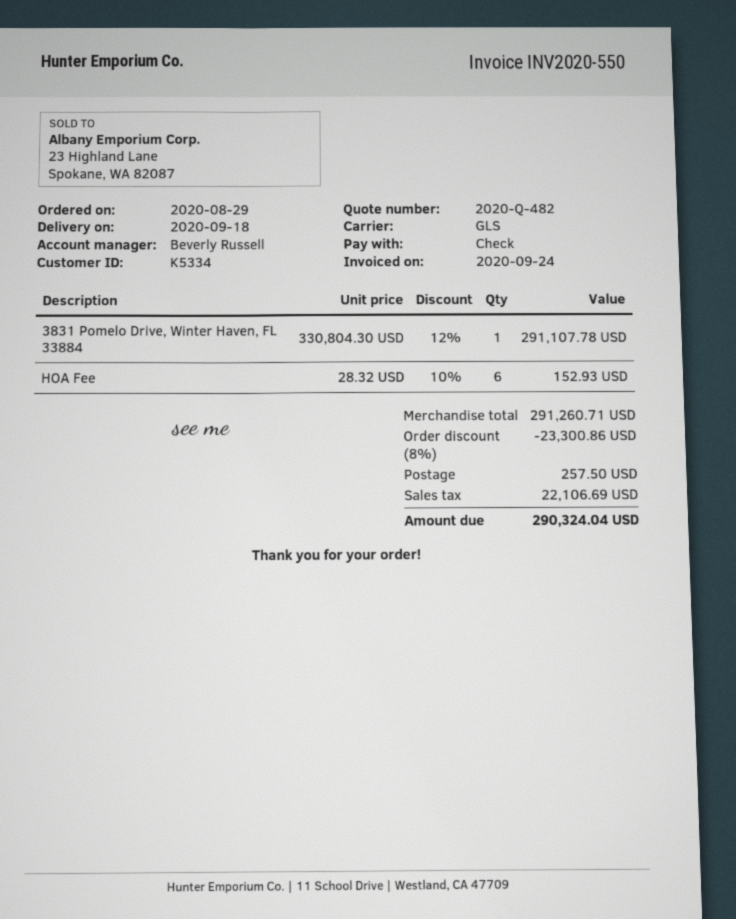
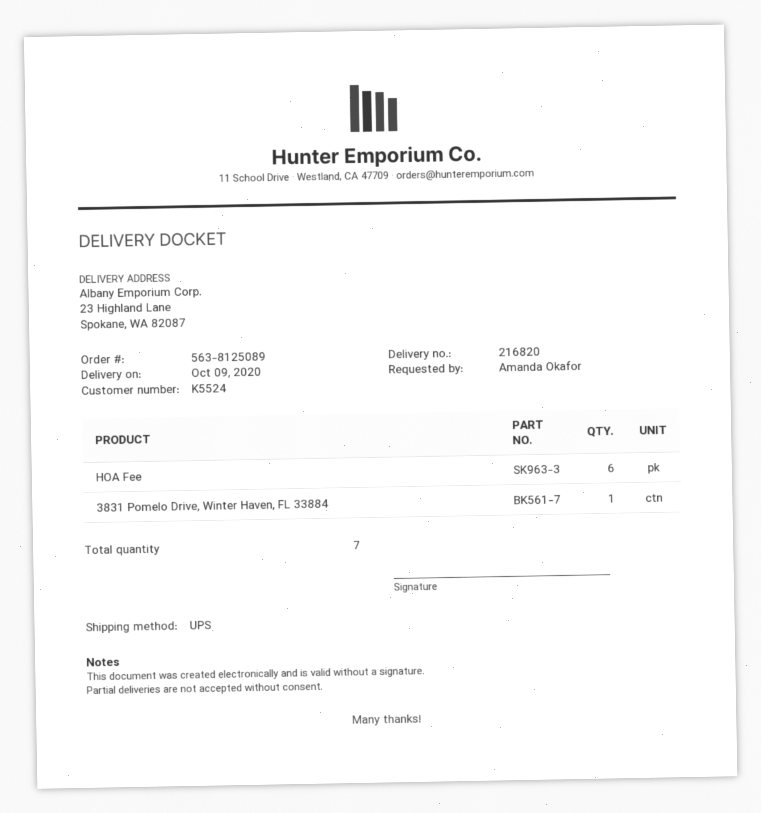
delivery date: 2020-09-18 -> 2020-10-09
customer number: K5334 -> K5524
shipping method: GLS -> UPS

